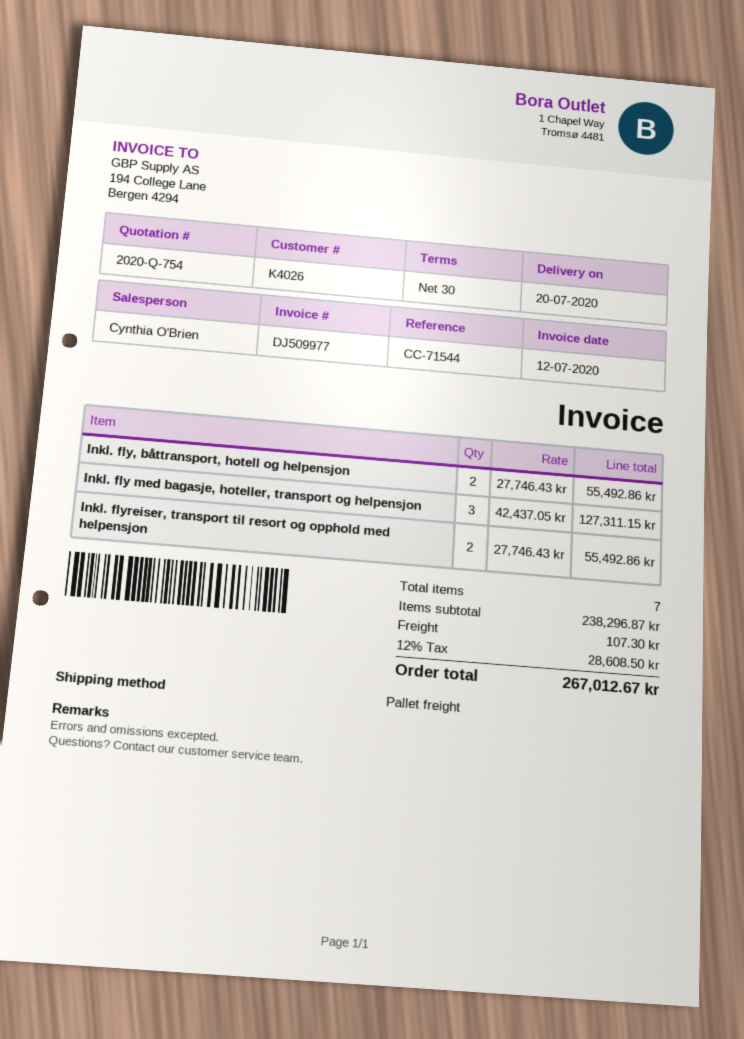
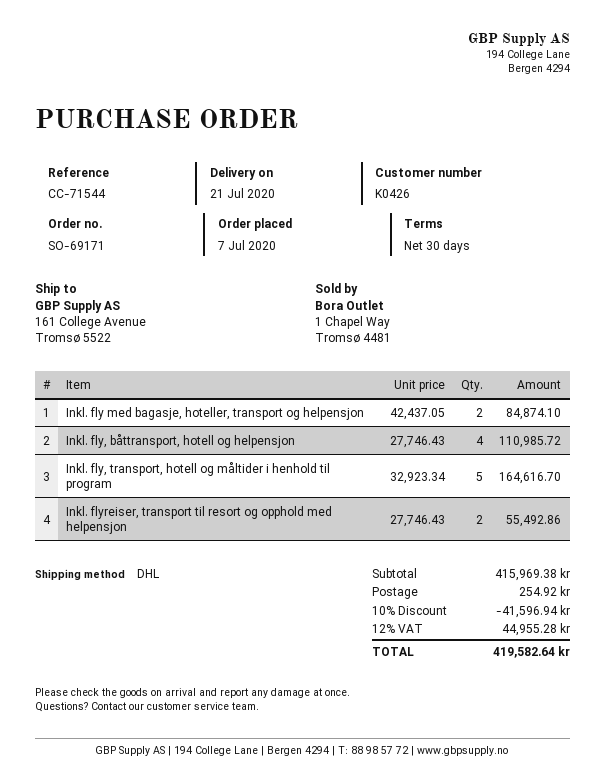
delivery date: 2020-07-20 -> 2020-07-21
customer number: K4026 -> K0426
shipping method: pallet freight -> DHL
Inkl. fly, båttransport, hotell og helpensjon: 2 x 27746.43 = 55492.86 -> 4 x 27746.43 = 110985.72
Inkl. fly med bagasje, hoteller, transport og helpensjon: 3 x 42437.05 = 127311.15 -> 2 x 42437.05 = 84874.10
Inkl. fly, transport, hotell og måltider i henhold til program: none -> 5 x 32923.34 = 164616.70
subtotal: 238296.87 -> 415969.38
discount: none -> 10% = 41596.94
shipping: 107.30 -> 254.92
tax: 12% = 28608.50 -> 12% = 44955.28
total: 267012.67 -> 419582.64

